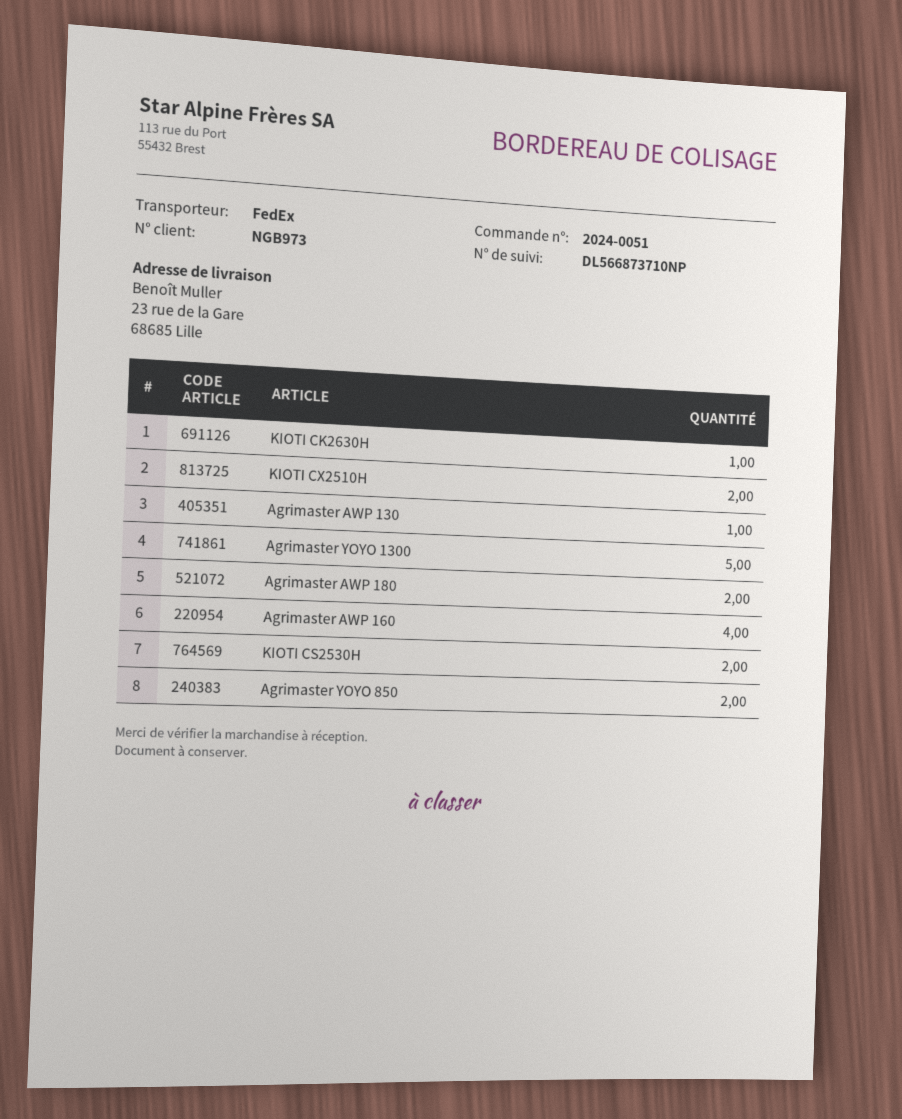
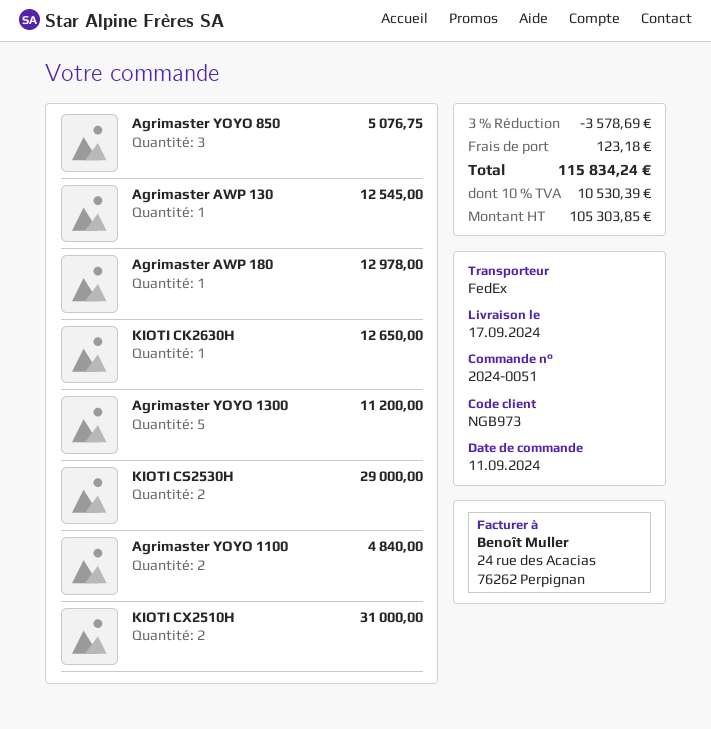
Agrimaster AWP 180: 2 -> 1
Agrimaster AWP 160: 4 -> none
Agrimaster YOYO 850: 2 -> 3
Agrimaster YOYO 1100: none -> 2

